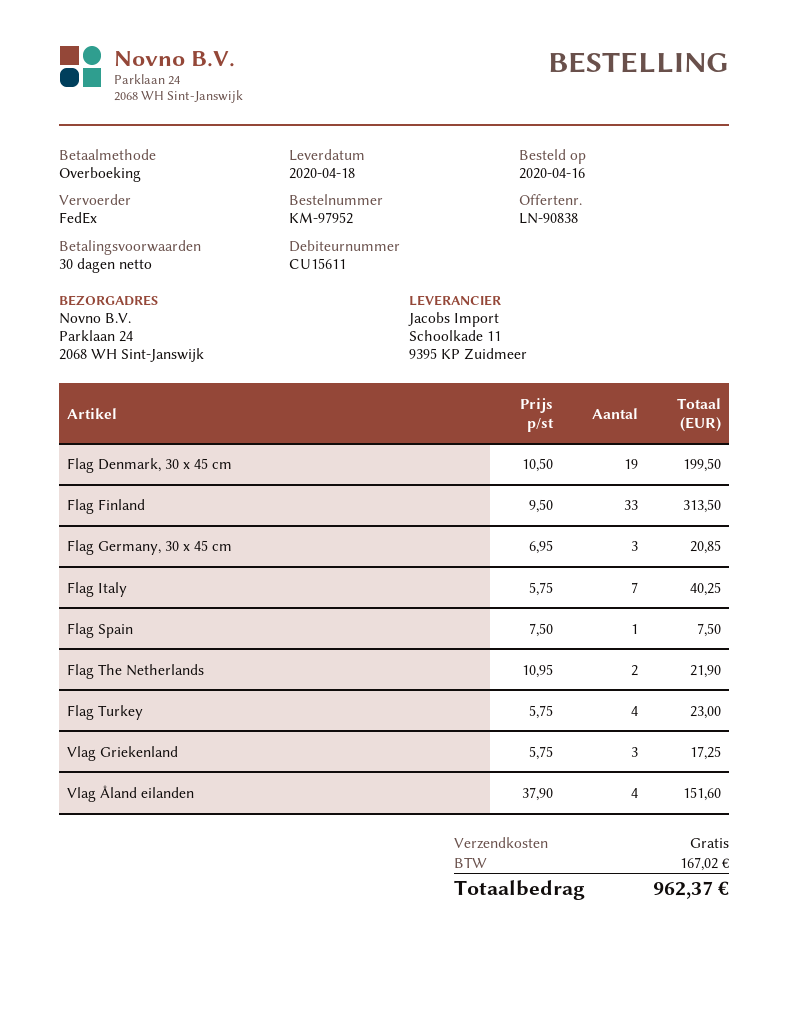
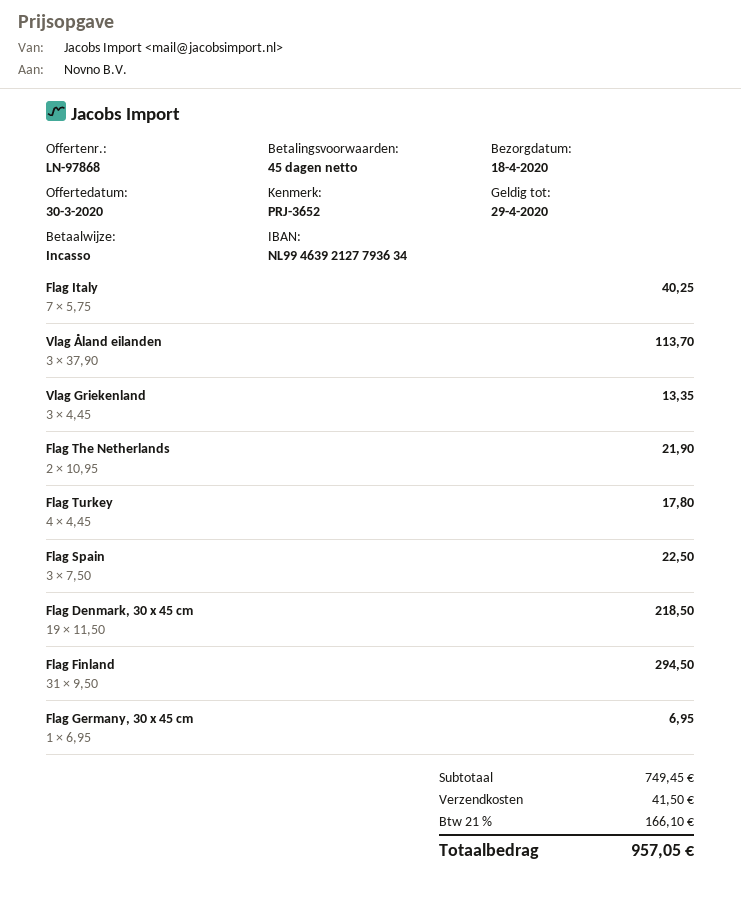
quote number: LN-90838 -> LN-97868
payment terms: 30 days -> 45 days
payment method: bank transfer -> direct debit
Flag Denmark, 30 x 45 cm: 19 x 10.50 = 199.50 -> 19 x 11.50 = 218.50
Flag Finland: 33 x 9.50 = 313.50 -> 31 x 9.50 = 294.50
Flag Germany, 30 x 45 cm: 3 x 6.95 = 20.85 -> 1 x 6.95 = 6.95
Flag Spain: 1 x 7.50 = 7.50 -> 3 x 7.50 = 22.50
Flag Turkey: 4 x 5.75 = 23.00 -> 4 x 4.45 = 17.80
Vlag Griekenland: 3 x 5.75 = 17.25 -> 3 x 4.45 = 13.35
Vlag Åland eilanden: 4 x 37.90 = 151.60 -> 3 x 37.90 = 113.70
shipping: 0.00 -> 41.50
tax: 167.02 -> 166.10
total: 962.37 -> 957.05

